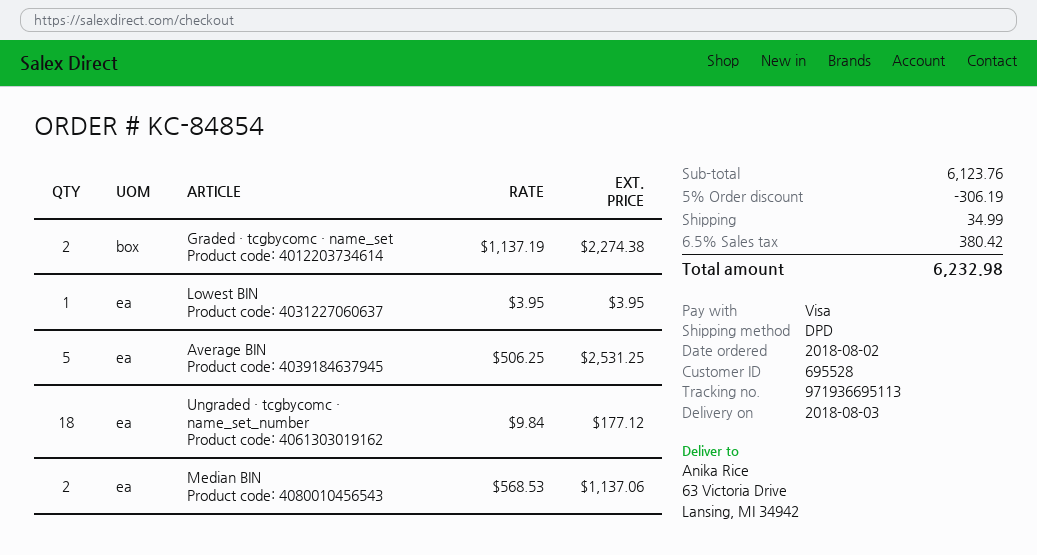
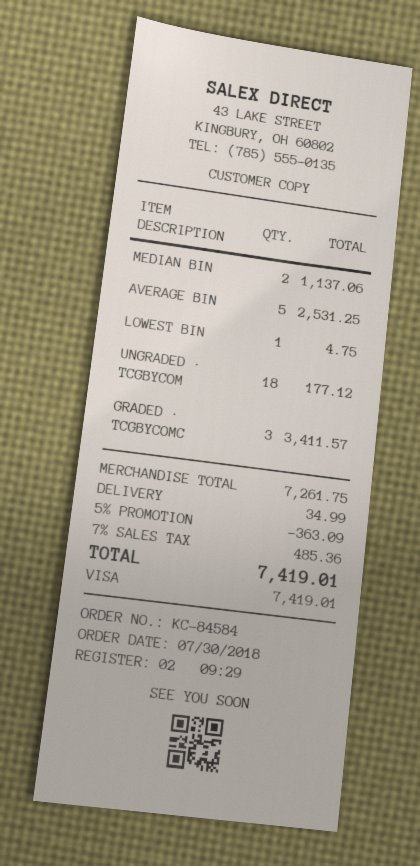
order number: KC-84854 -> KC-84584
order date: 2018-08-02 -> 2018-07-30
Graded · tcgbycomc · name_set: 2 for 2274.38 -> 3 for 3411.57
Lowest BIN: 1 for 3.95 -> 1 for 4.75
subtotal: 6123.76 -> 7261.75
discount: 5% = 306.19 -> 5% = 363.09
tax: 6.5% = 380.42 -> 7% = 485.36
total: 6232.98 -> 7419.01

